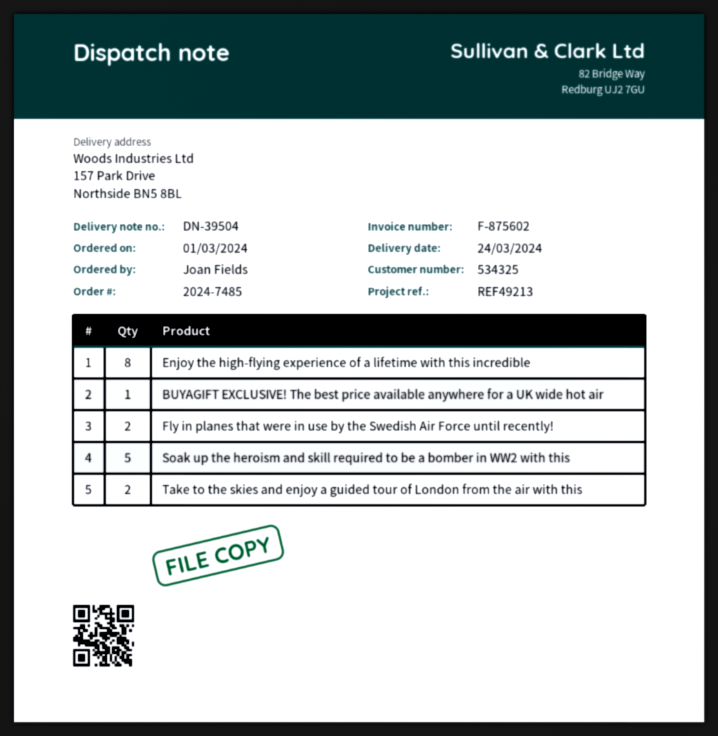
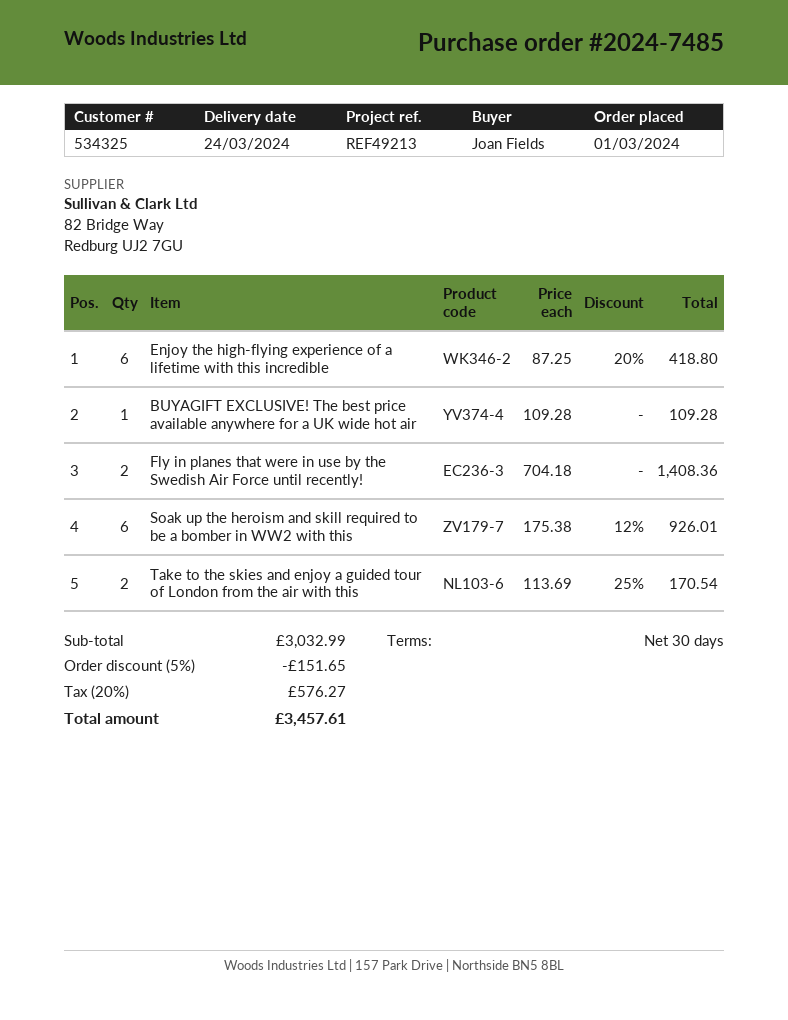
Enjoy the high-flying experience of a lifetime with this incredible: 8 -> 6
Soak up the heroism and skill required to be a bomber in WW2 with this: 5 -> 6

